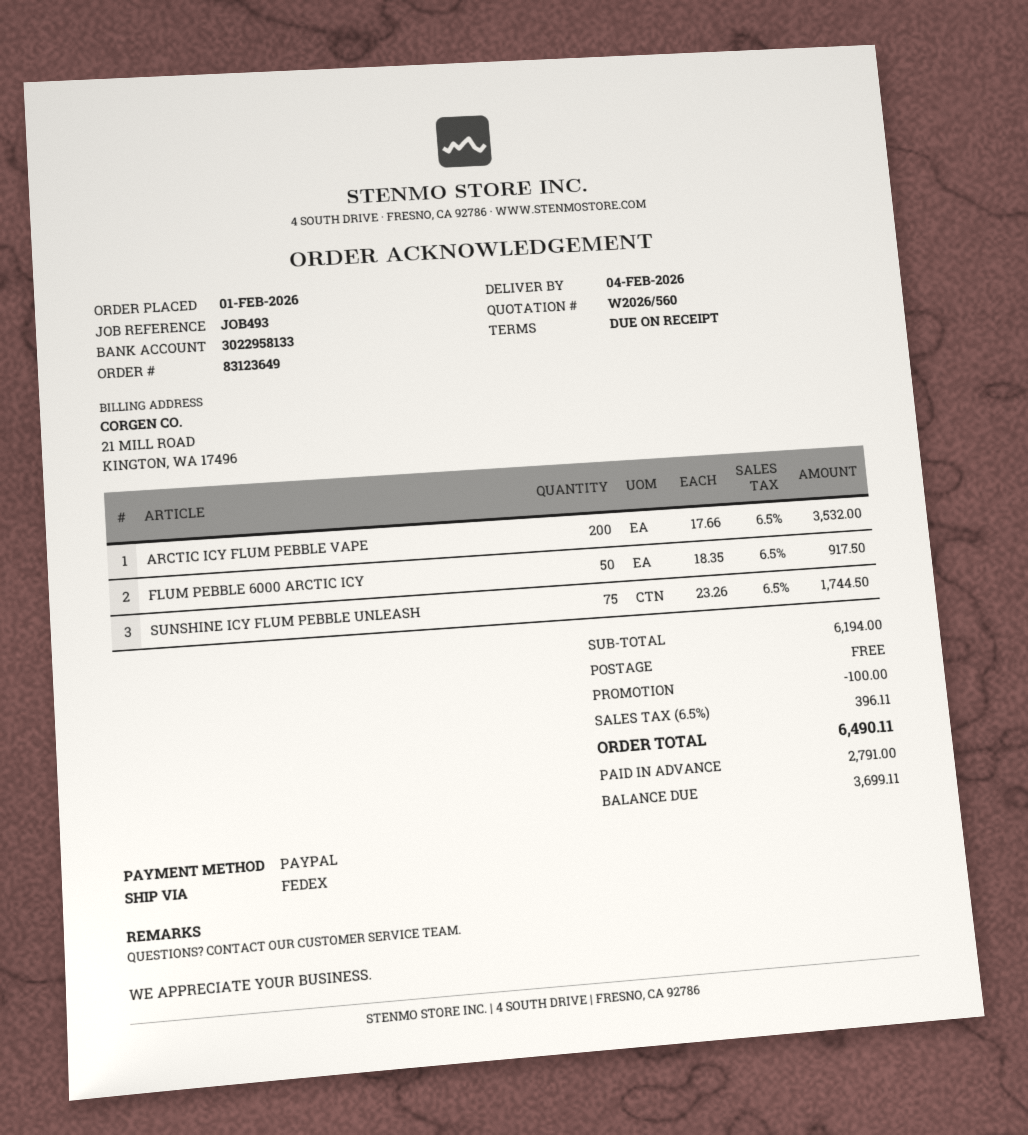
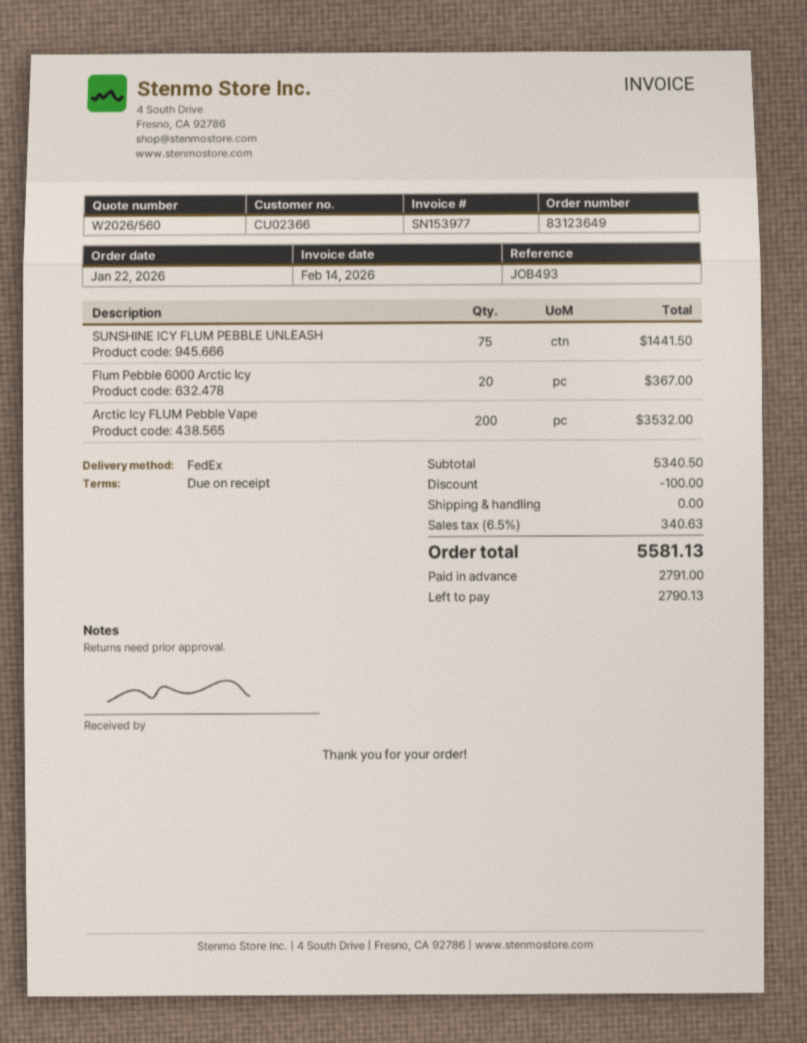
order date: 2026-02-01 -> 2026-01-22
FLUM PEBBLE 6000 ARCTIC ICY: 50 for 917.50 -> 20 for 367.00
SUNSHINE ICY FLUM PEBBLE UNLEASH: 75 for 1744.50 -> 75 for 1441.50
subtotal: 6194.00 -> 5340.50
tax: 6.5% = 396.11 -> 6.5% = 340.63
total: 6490.11 -> 5581.13
balance: 3699.11 -> 2790.13

